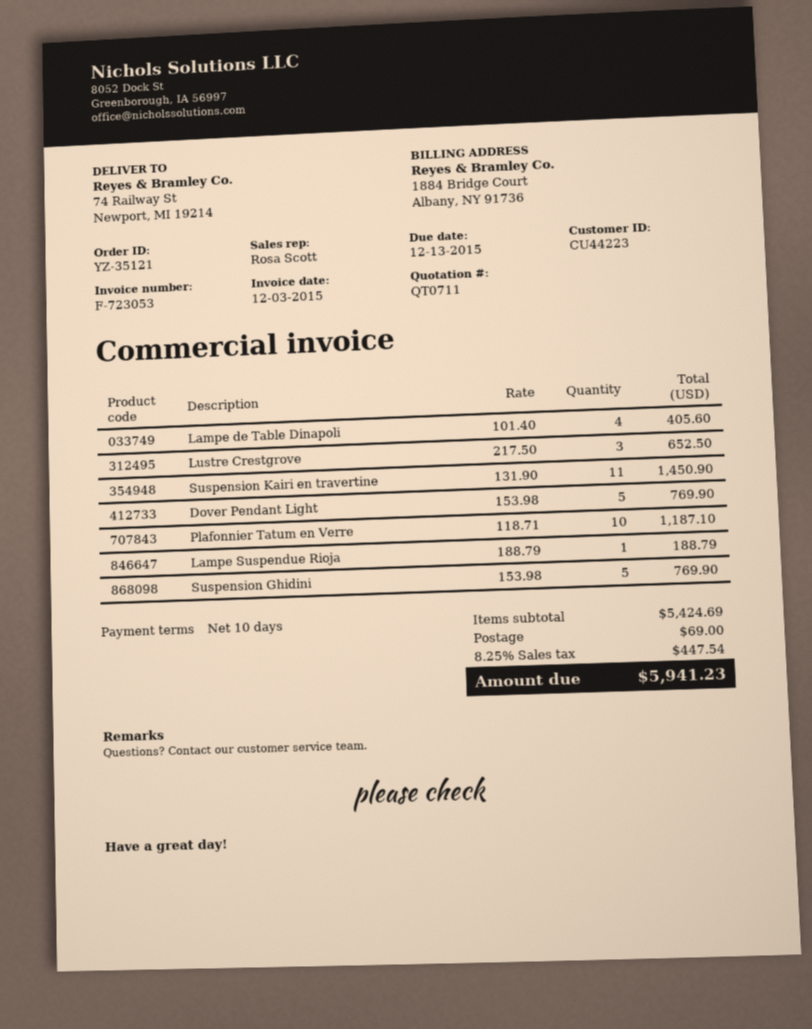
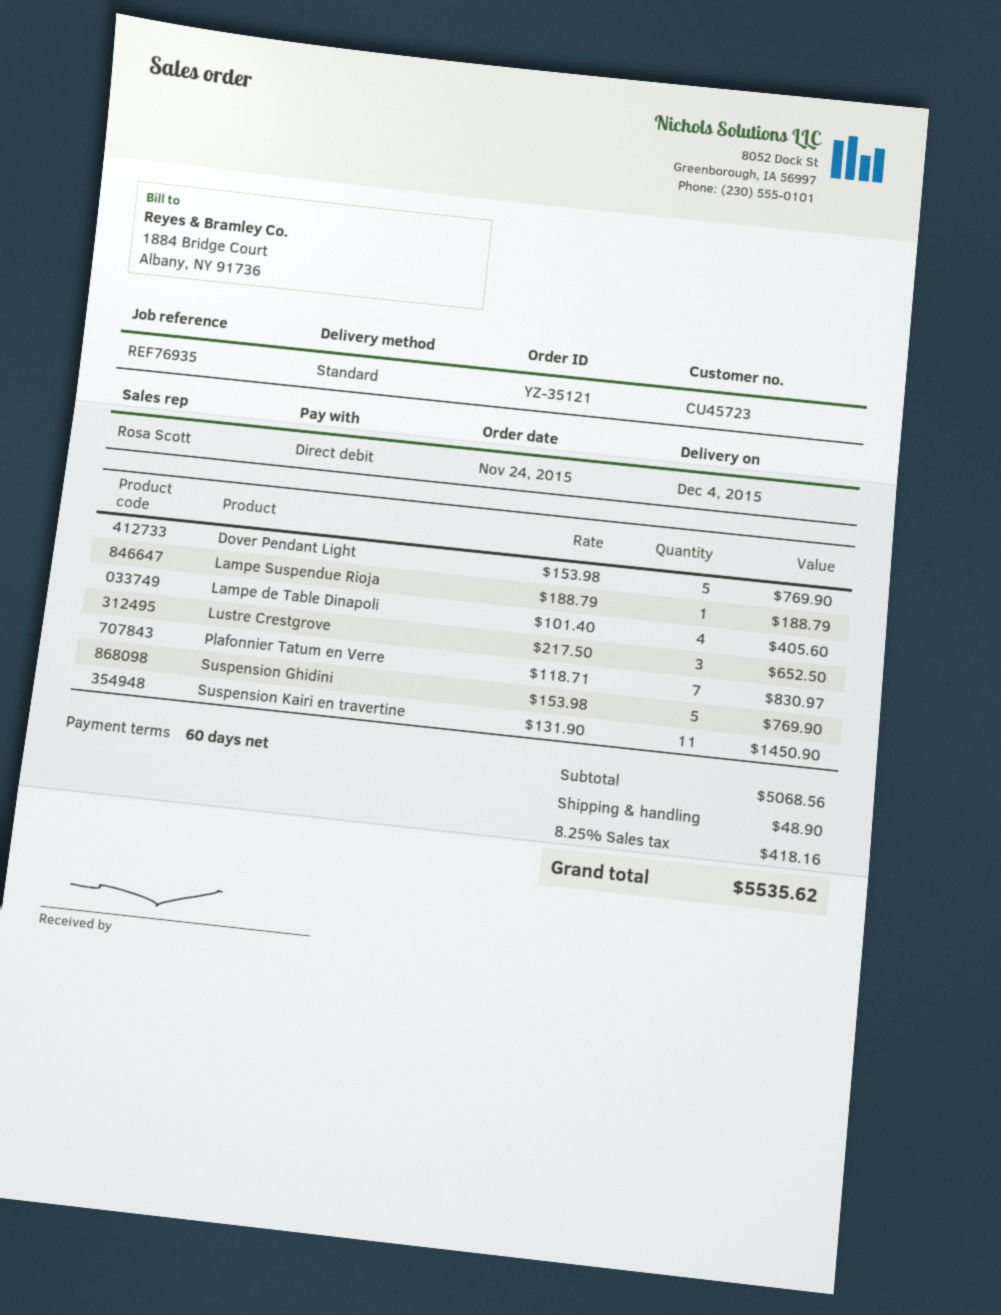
payment terms: 10 days -> 60 days
customer number: CU44223 -> CU45723
Plafonnier Tatum en Verre: 10 x 118.71 = 1187.10 -> 7 x 118.71 = 830.97
subtotal: 5424.69 -> 5068.56
shipping: 69.00 -> 48.90
tax: 8.25% = 447.54 -> 8.25% = 418.16
total: 5941.23 -> 5535.62

